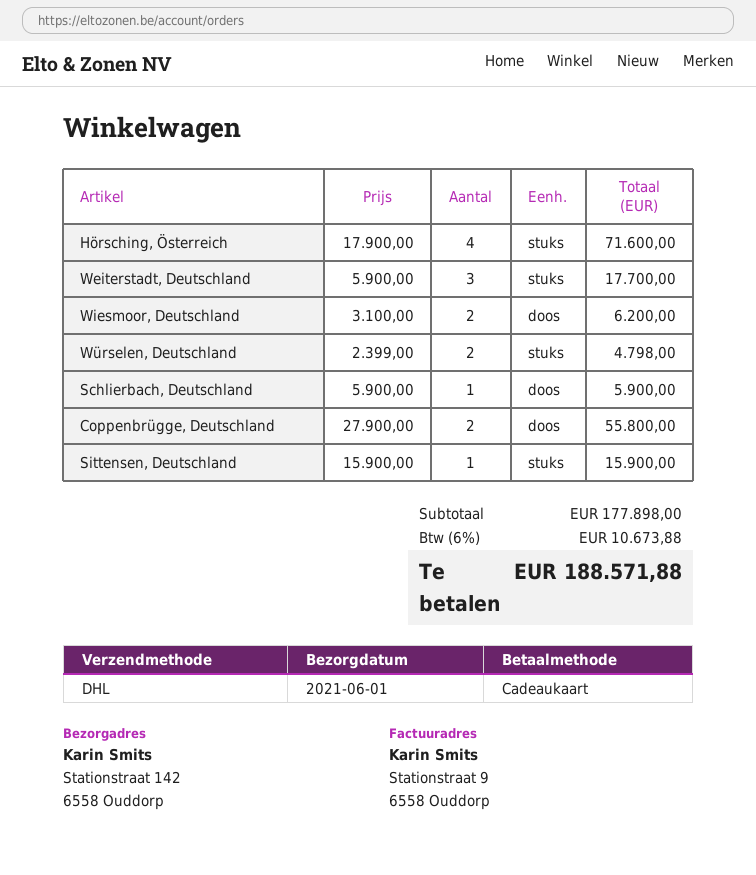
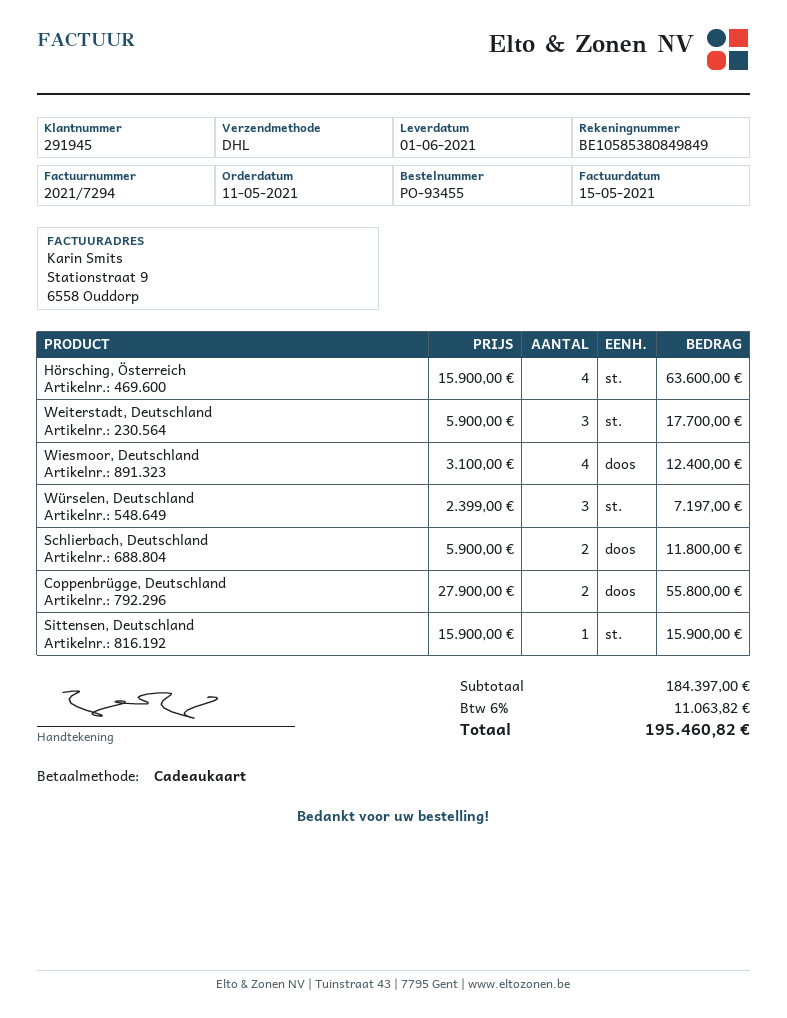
Hörsching, Österreich: 4 x 17900.00 = 71600.00 -> 4 x 15900.00 = 63600.00
Wiesmoor, Deutschland: 2 x 3100.00 = 6200.00 -> 4 x 3100.00 = 12400.00
Würselen, Deutschland: 2 x 2399.00 = 4798.00 -> 3 x 2399.00 = 7197.00
Schlierbach, Deutschland: 1 x 5900.00 = 5900.00 -> 2 x 5900.00 = 11800.00
subtotal: 177898.00 -> 184397.00
tax: 6% = 10673.88 -> 6% = 11063.82
total: 188571.88 -> 195460.82

